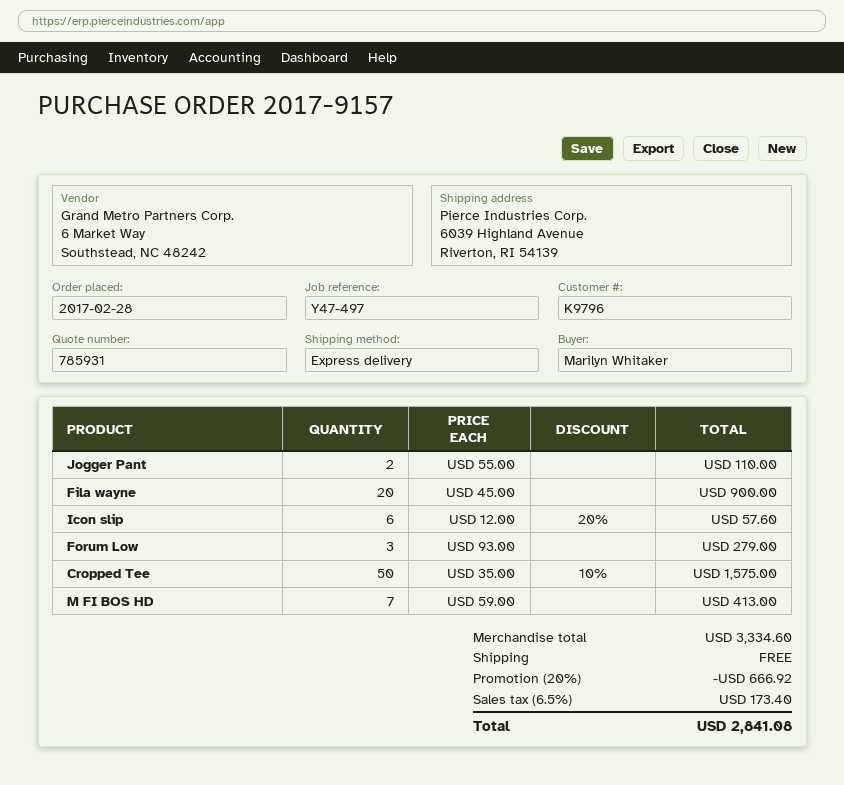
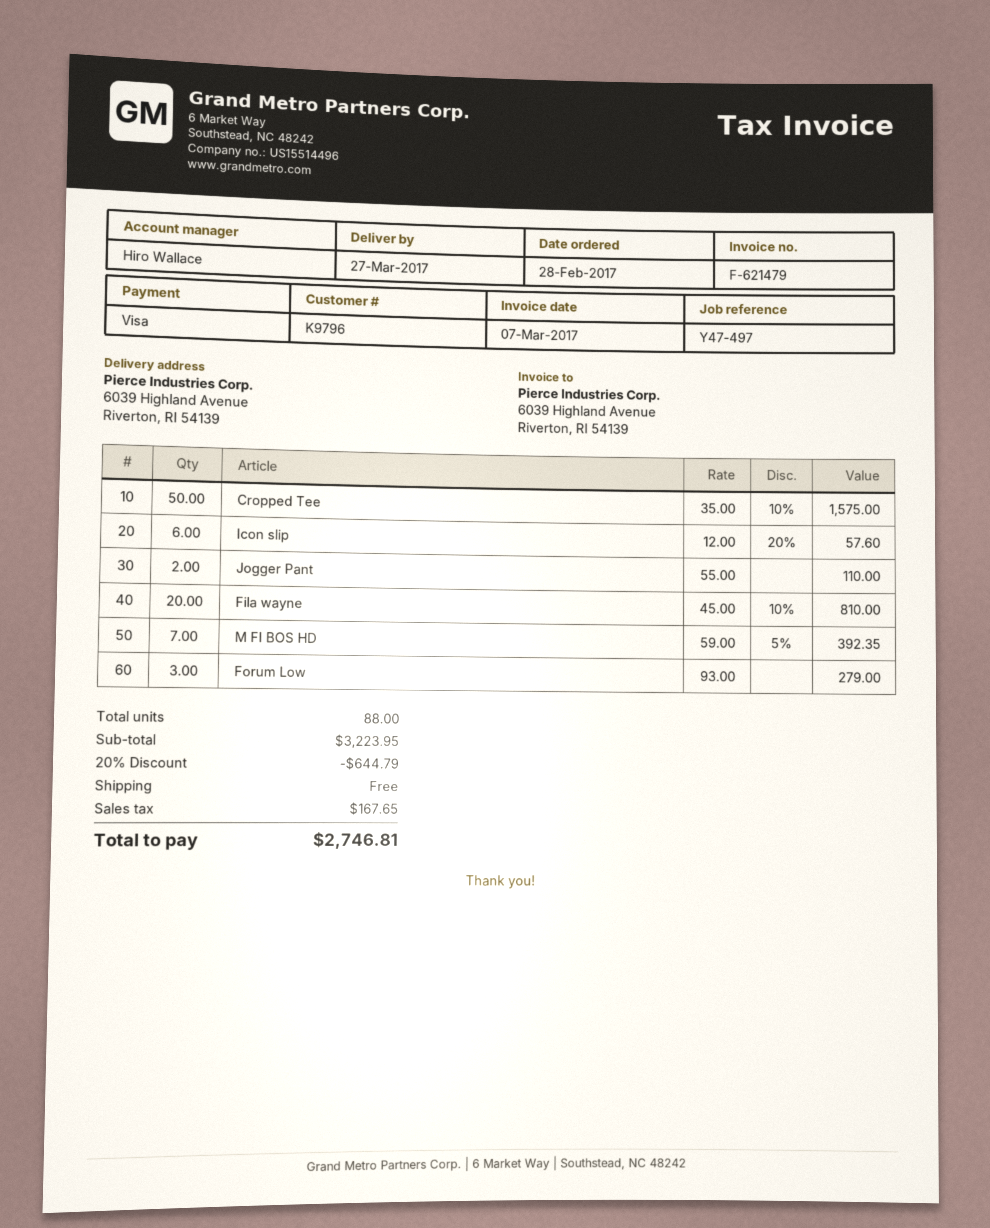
Fila wayne: 20 x 45.00 = 900.00 -> 20 x 45.00 - 10% = 810.00
M FI BOS HD: 7 x 59.00 = 413.00 -> 7 x 59.00 - 5% = 392.35
subtotal: 3334.60 -> 3223.95
discount: 20% = 666.92 -> 20% = 644.79
tax: 173.40 -> 167.65
total: 2841.08 -> 2746.81

